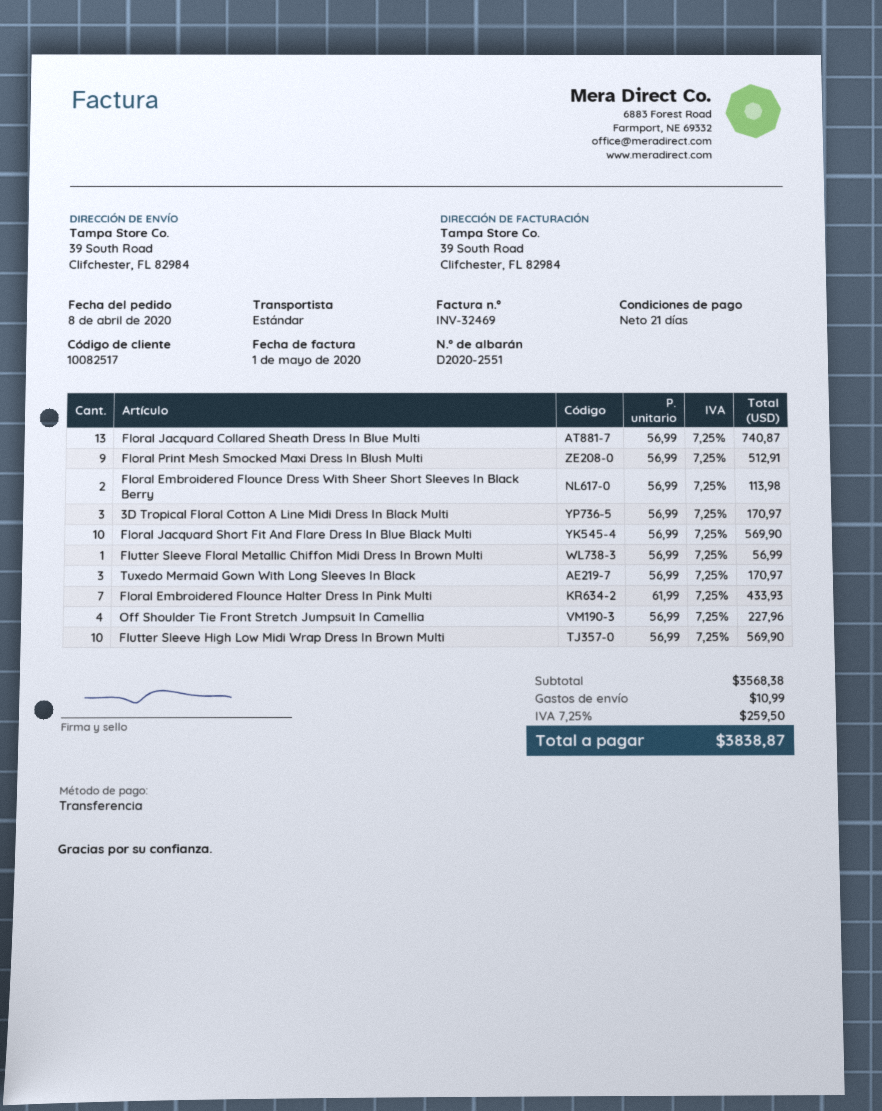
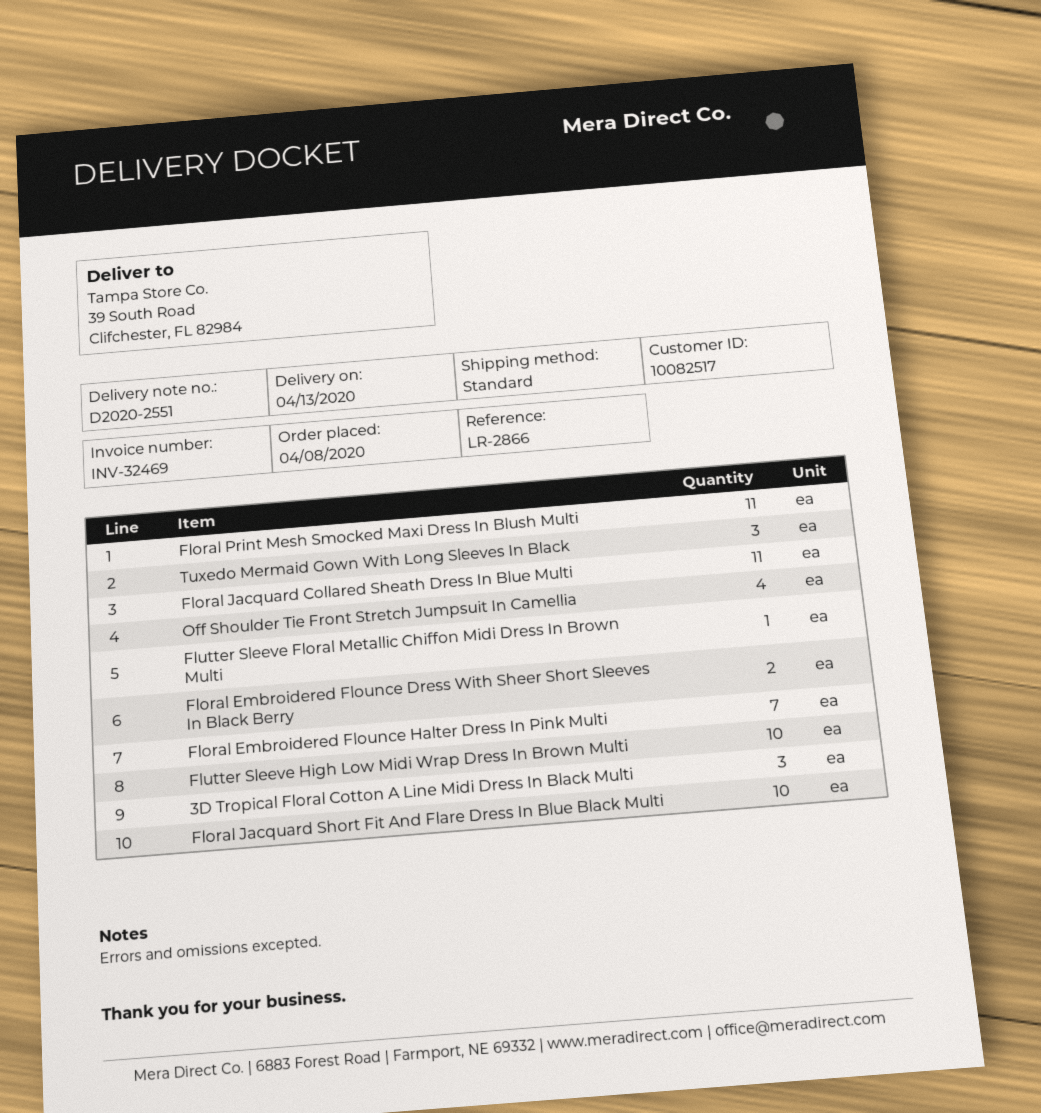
Floral Jacquard Collared Sheath Dress In Blue Multi: 13 -> 11
Floral Print Mesh Smocked Maxi Dress In Blush Multi: 9 -> 11

